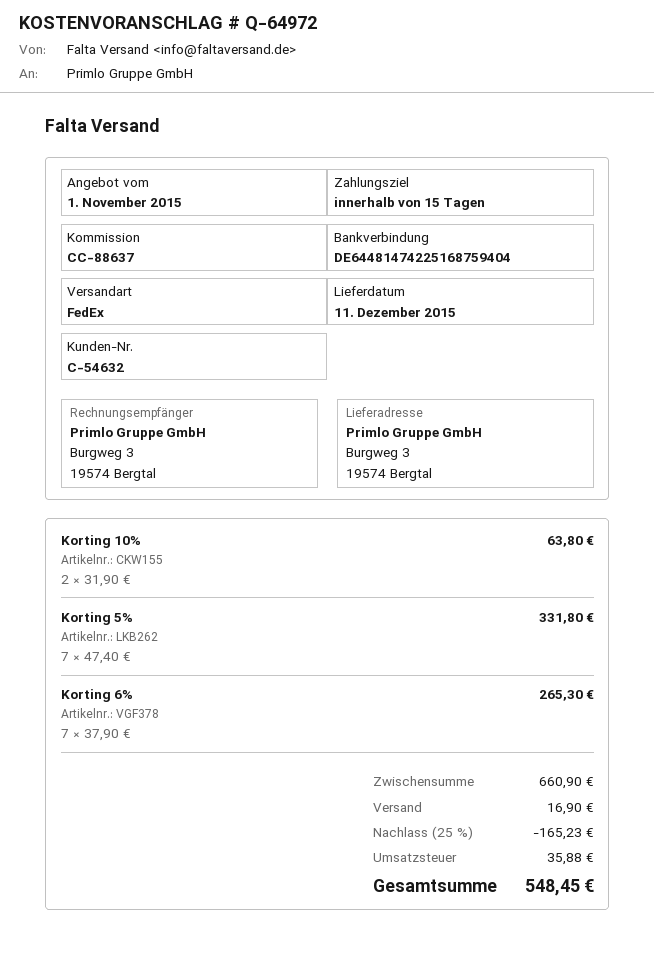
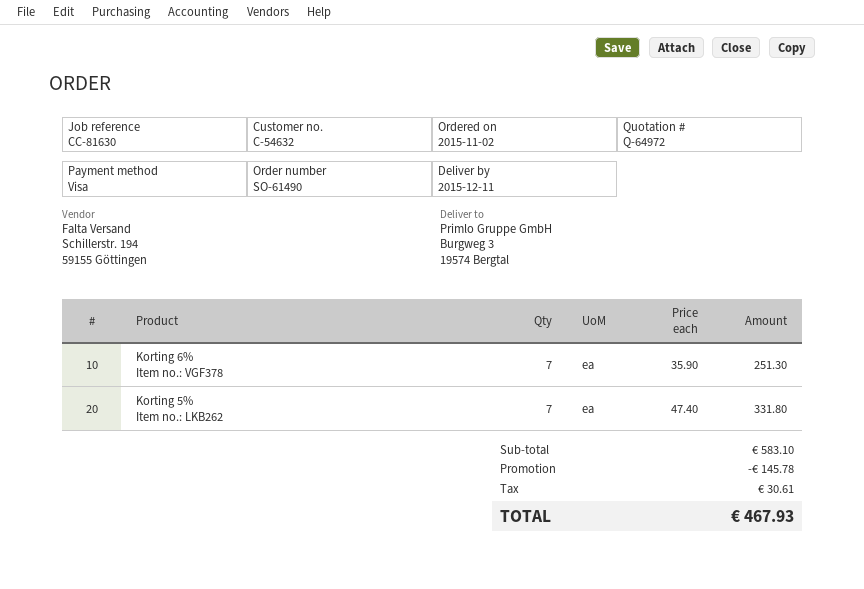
reference: CC-88637 -> CC-81630
Korting 10%: 2 x 31.90 = 63.80 -> none
Korting 6%: 7 x 37.90 = 265.30 -> 7 x 35.90 = 251.30
subtotal: 660.90 -> 583.10
discount: 165.23 -> 145.78
shipping: 16.90 -> none
tax: 35.88 -> 30.61
total: 548.45 -> 467.93

